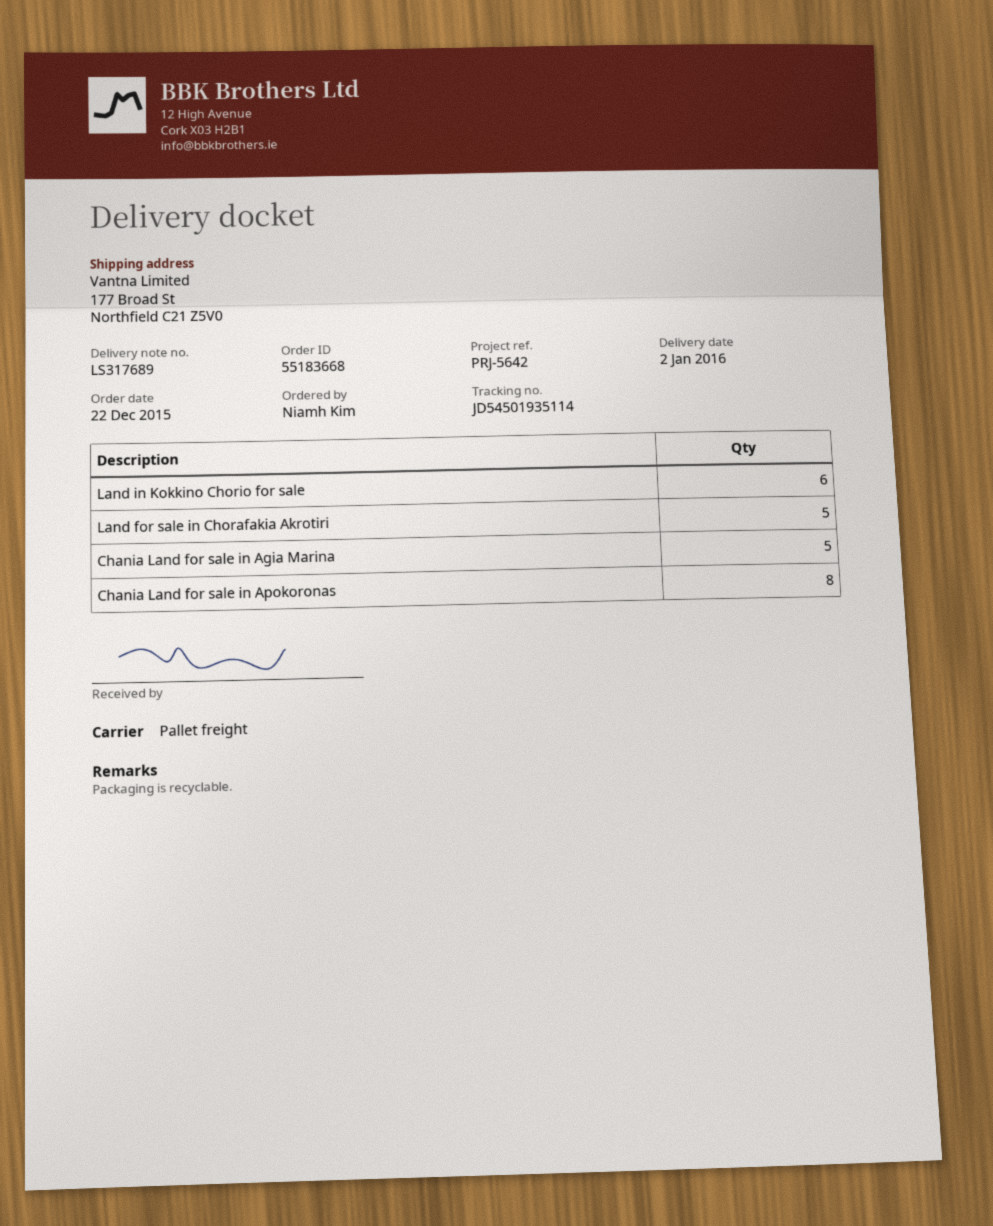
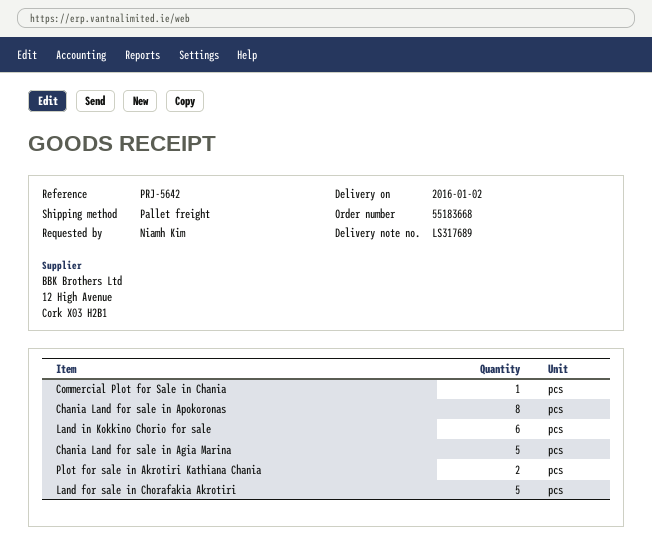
Commercial Plot for Sale in Chania: none -> 1
Plot for sale in Akrotiri Kathiana Chania: none -> 2

